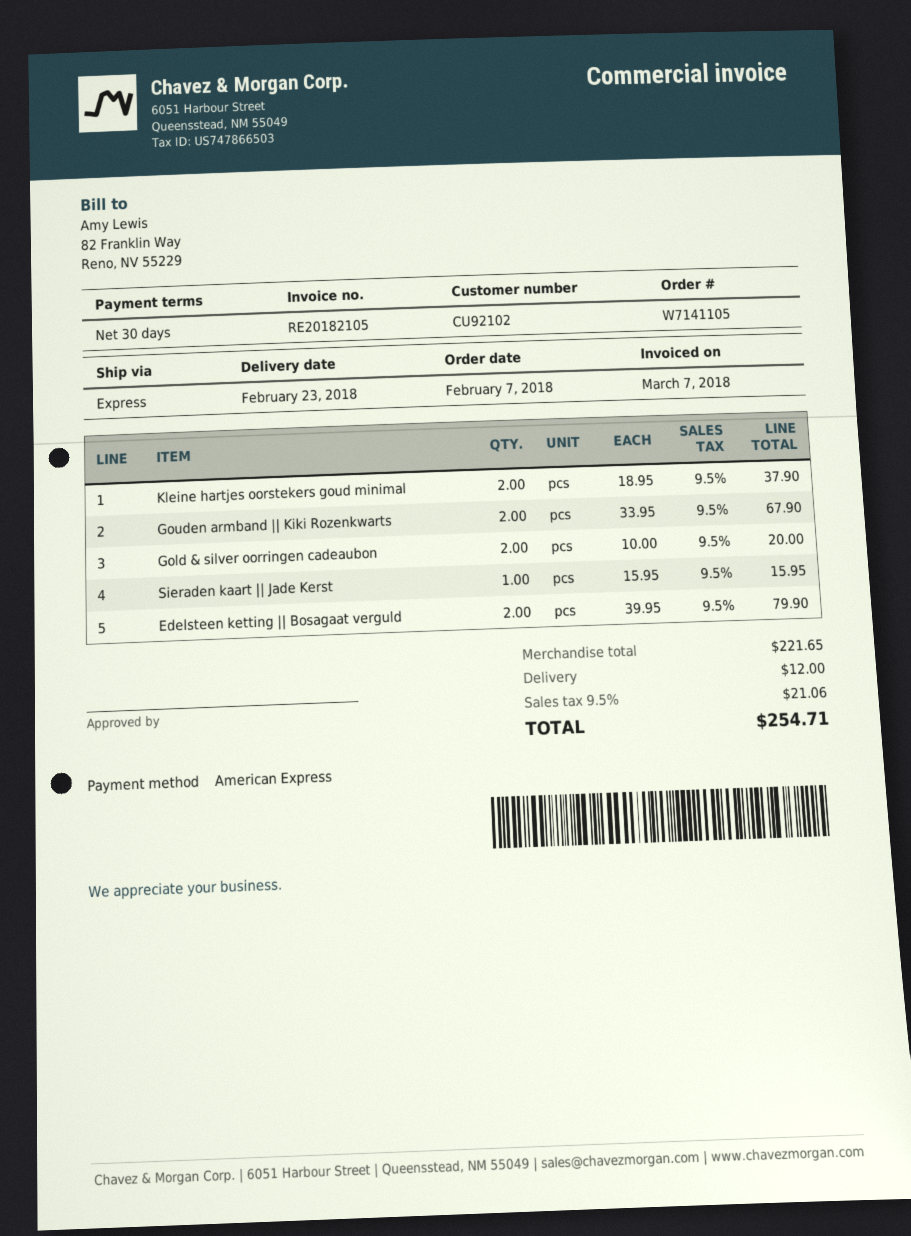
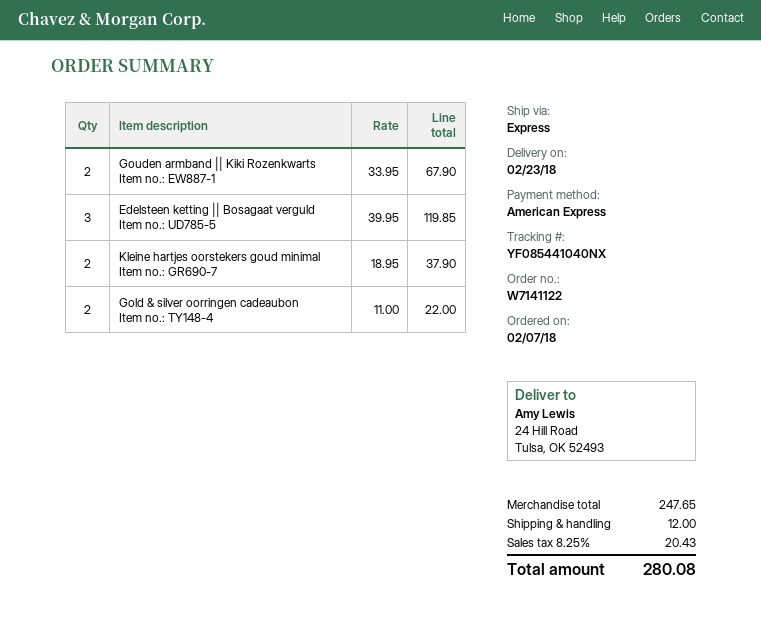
order number: W7141105 -> W7141122
Gold & silver oorringen cadeaubon: 2 x 10.00 = 20.00 -> 2 x 11.00 = 22.00
Sieraden kaart || Jade Kerst: 1 x 15.95 = 15.95 -> none
Edelsteen ketting || Bosagaat verguld: 2 x 39.95 = 79.90 -> 3 x 39.95 = 119.85
subtotal: 221.65 -> 247.65
tax: 9.5% = 21.06 -> 8.25% = 20.43
total: 254.71 -> 280.08

